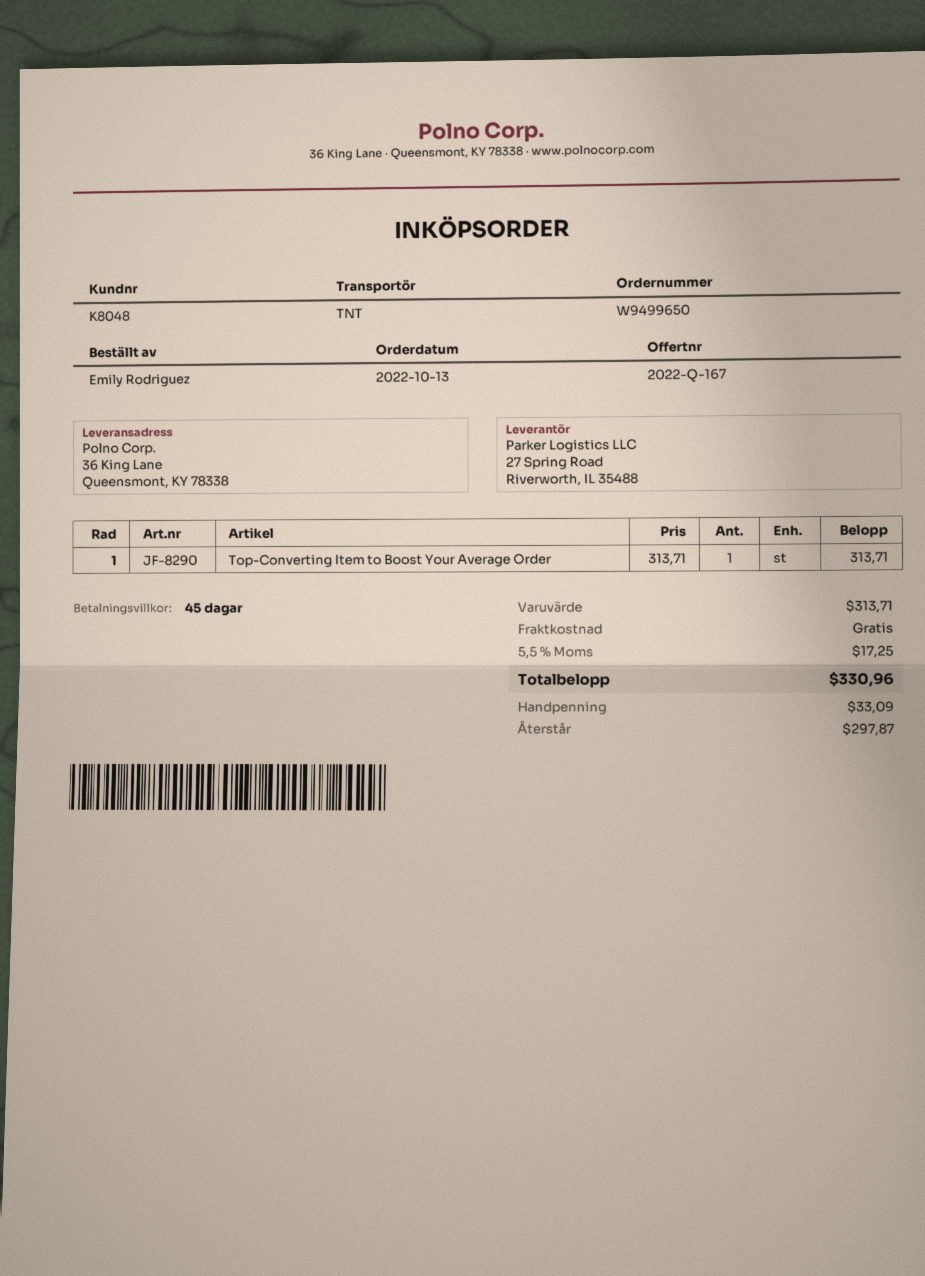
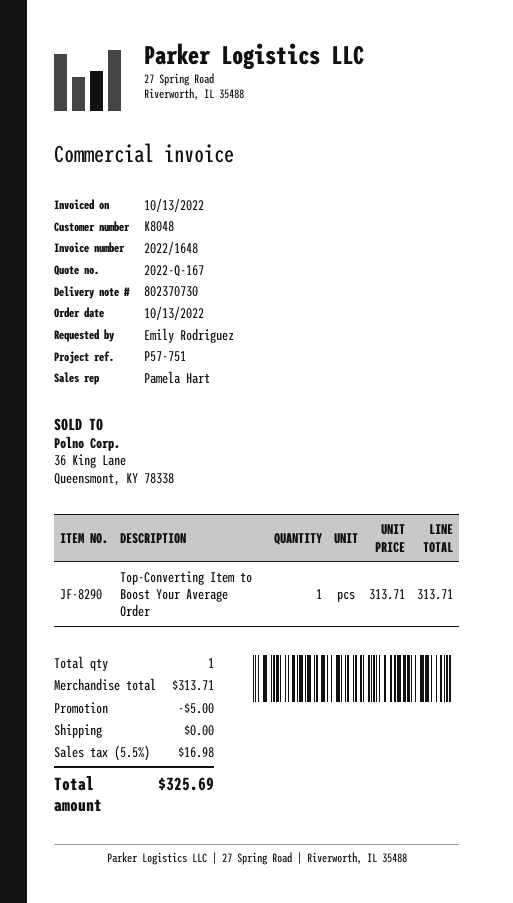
discount: none -> 5.00
tax: 5.5% = 17.25 -> 5.5% = 16.98
total: 330.96 -> 325.69

